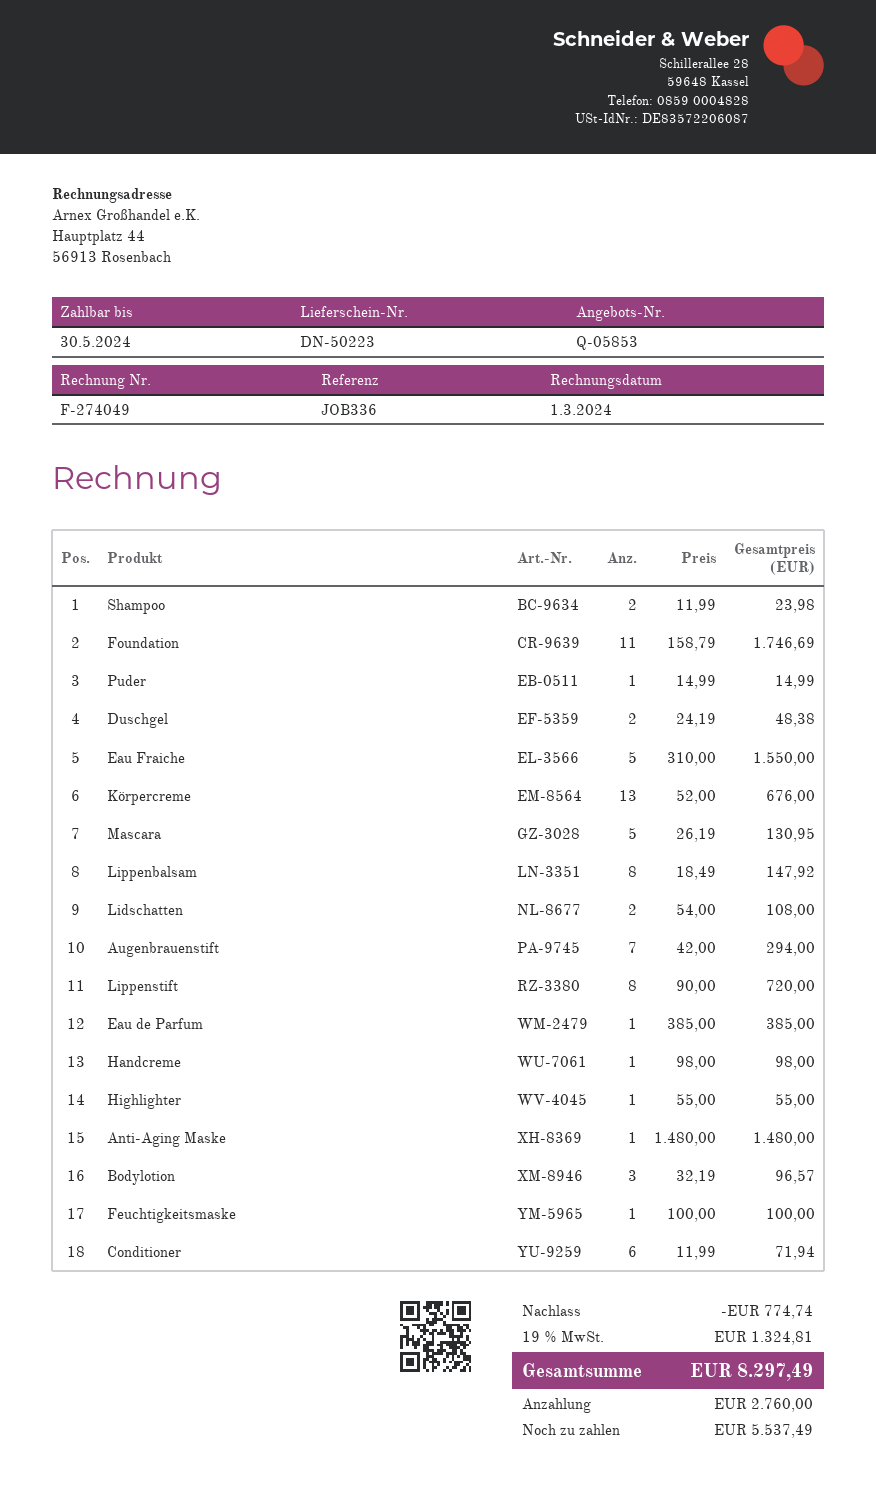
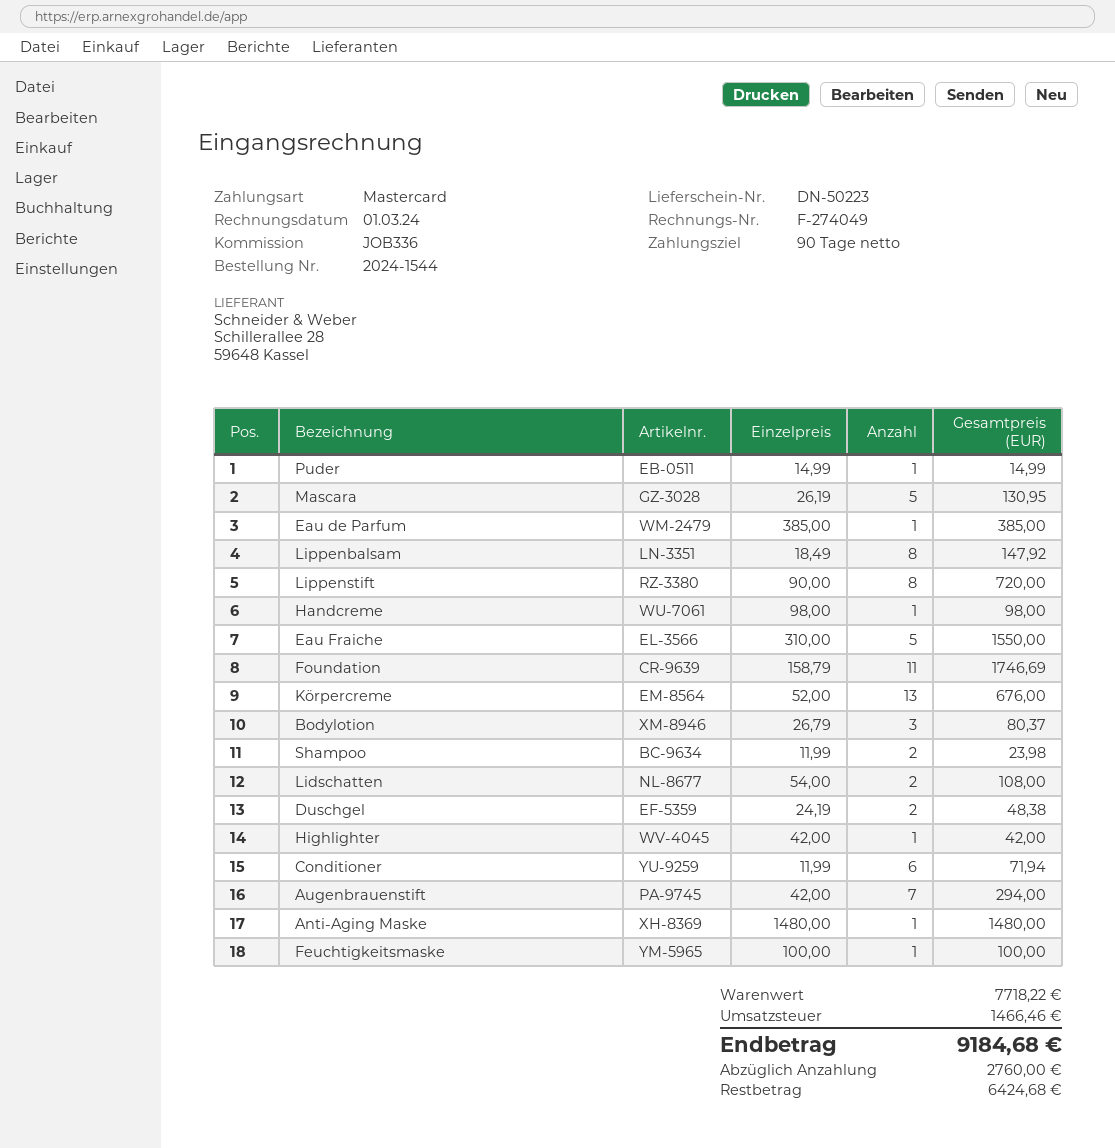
Highlighter: 1 x 55.00 = 55.00 -> 1 x 42.00 = 42.00
Bodylotion: 3 x 32.19 = 96.57 -> 3 x 26.79 = 80.37
discount: 774.74 -> none
tax: 1324.81 -> 1466.46
total: 8297.49 -> 9184.68
balance: 5537.49 -> 6424.68

